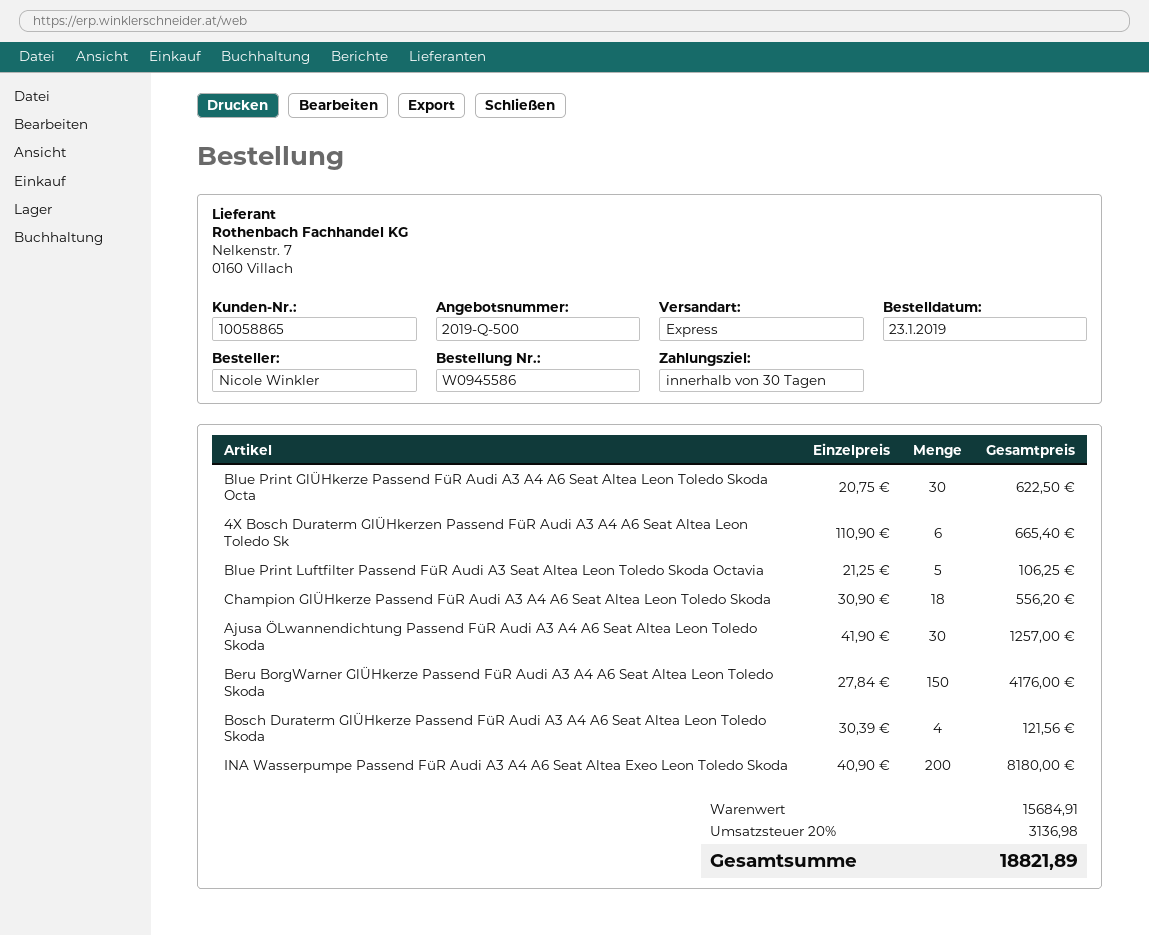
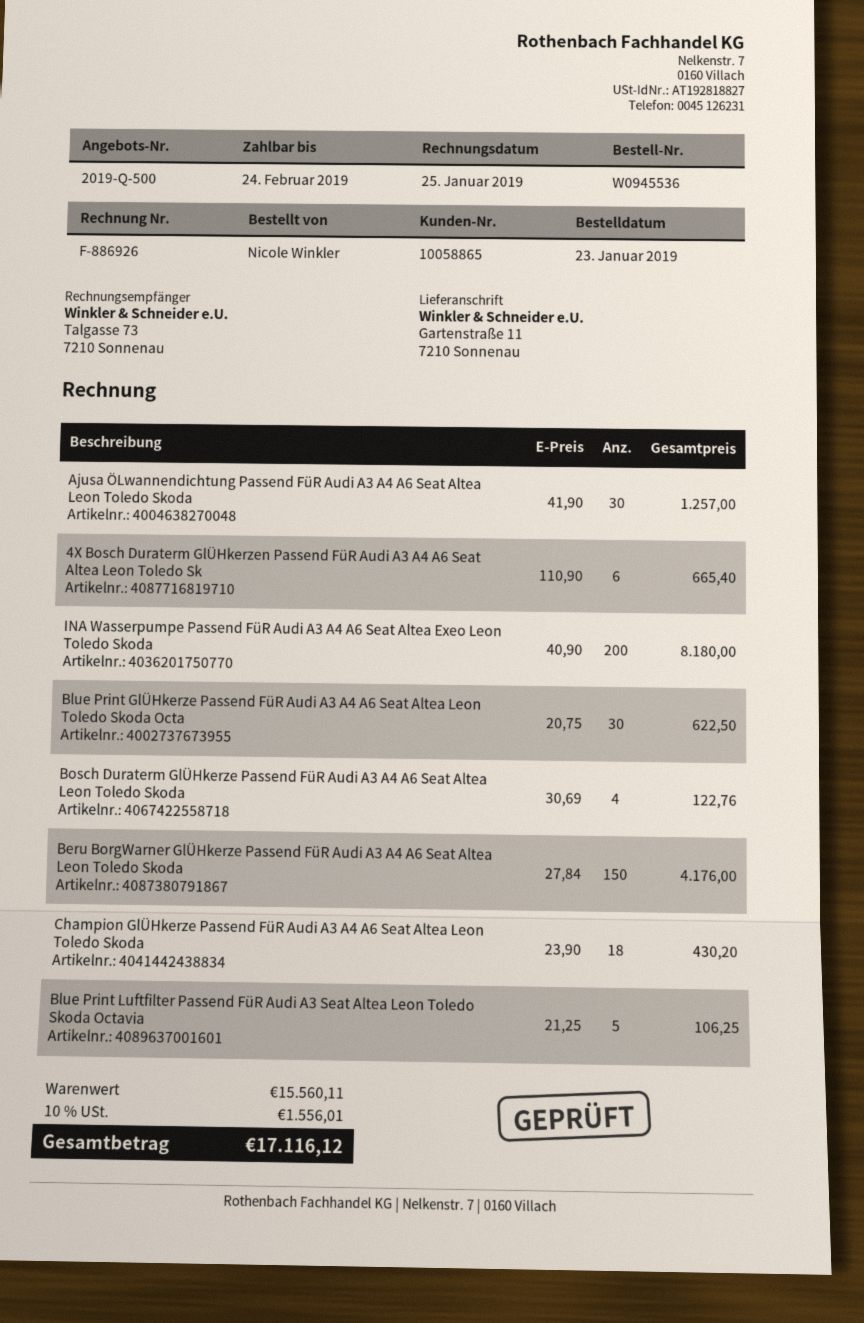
order number: W0945586 -> W0945536
Champion GlÜHkerze Passend FüR Audi A3 A4 A6 Seat Altea Leon Toledo Skoda: 18 x 30.90 = 556.20 -> 18 x 23.90 = 430.20
Bosch Duraterm GlÜHkerze Passend FüR Audi A3 A4 A6 Seat Altea Leon Toledo Skoda: 4 x 30.39 = 121.56 -> 4 x 30.69 = 122.76
subtotal: 15684.91 -> 15560.11
tax: 20% = 3136.98 -> 10% = 1556.01
total: 18821.89 -> 17116.12

